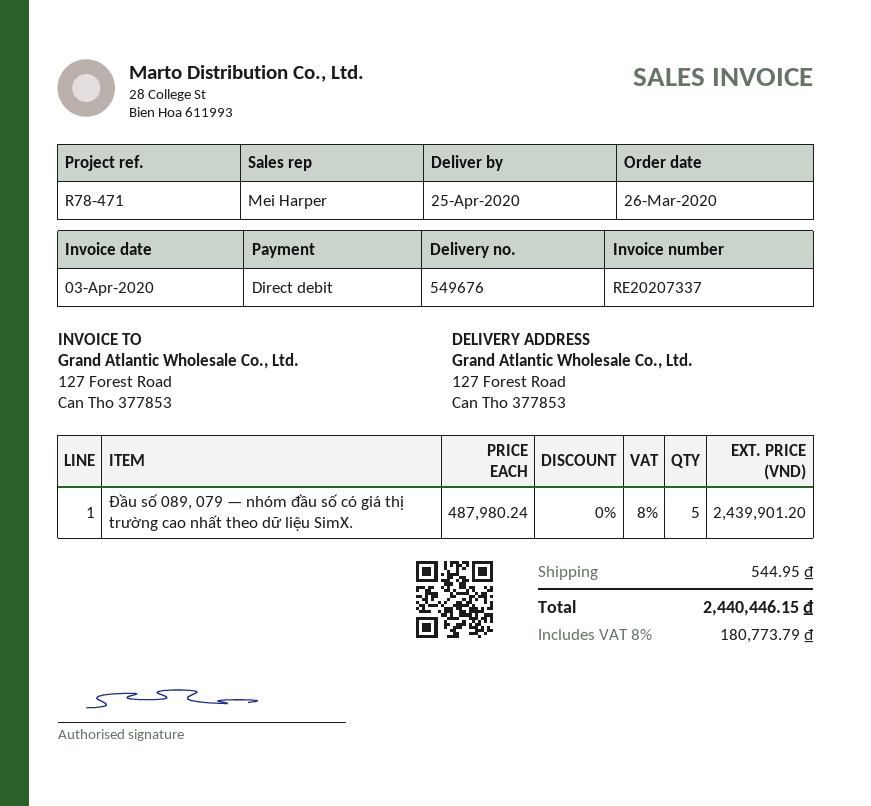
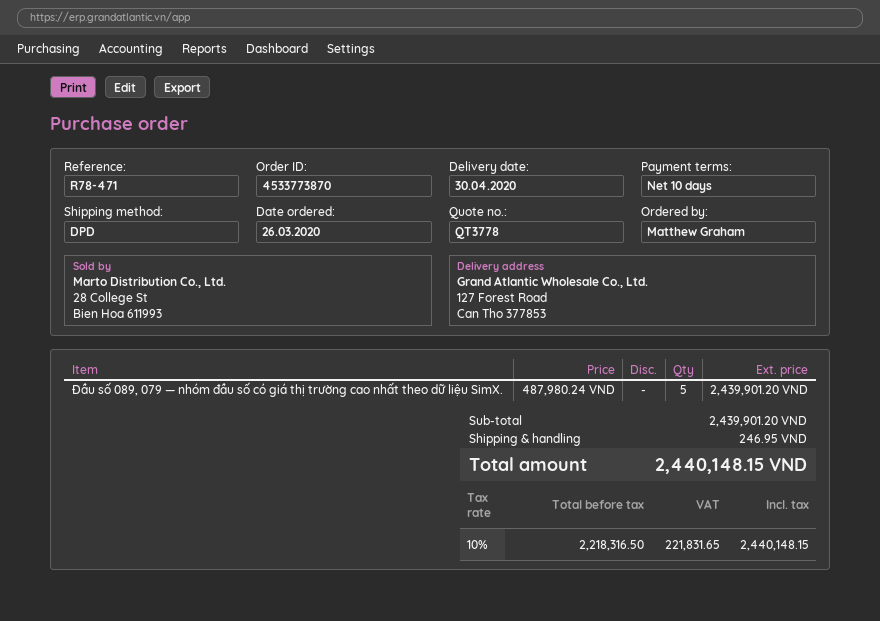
delivery date: 2020-04-25 -> 2020-04-30
shipping: 544.95 -> 246.95
tax: 8% = 180773.79 -> 10% = 221831.65
total: 2440446.15 -> 2440148.15

